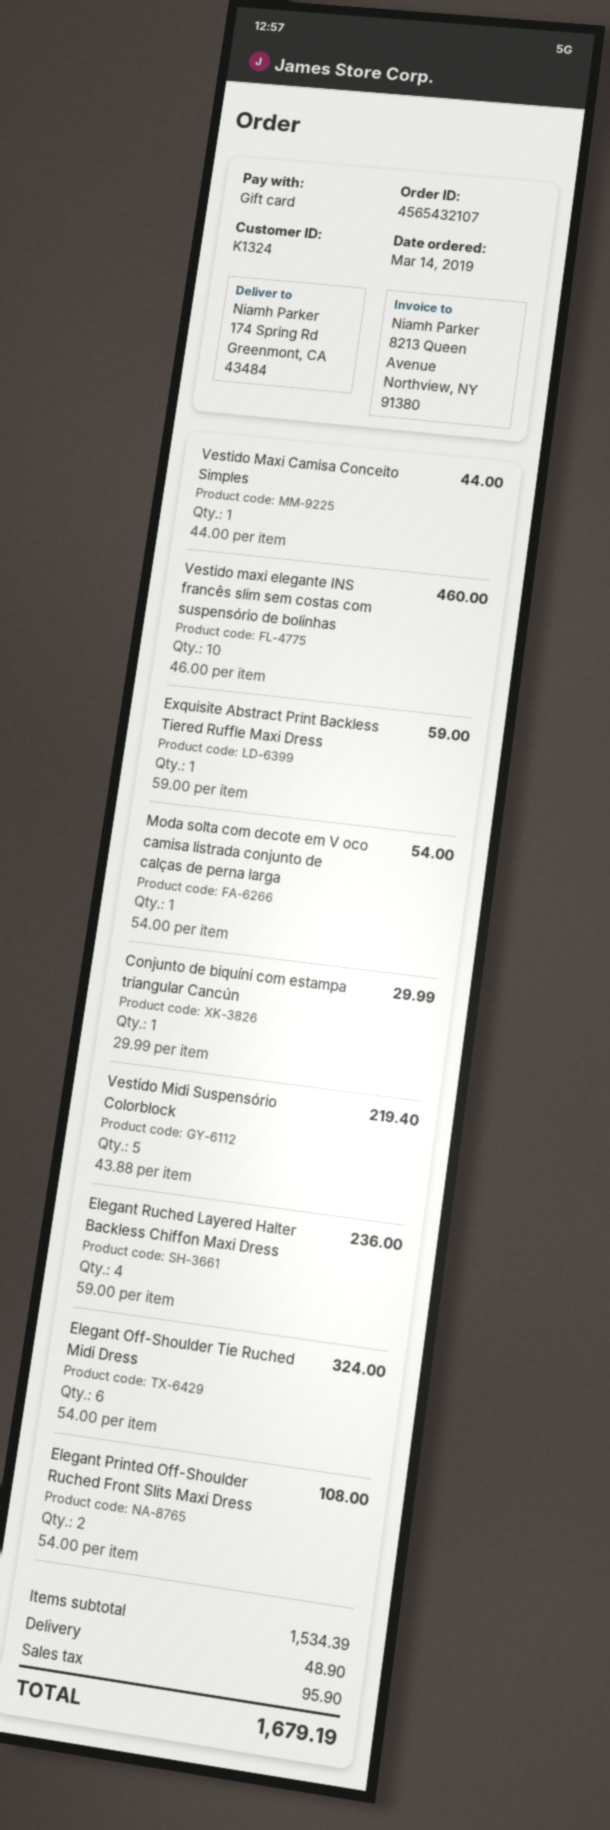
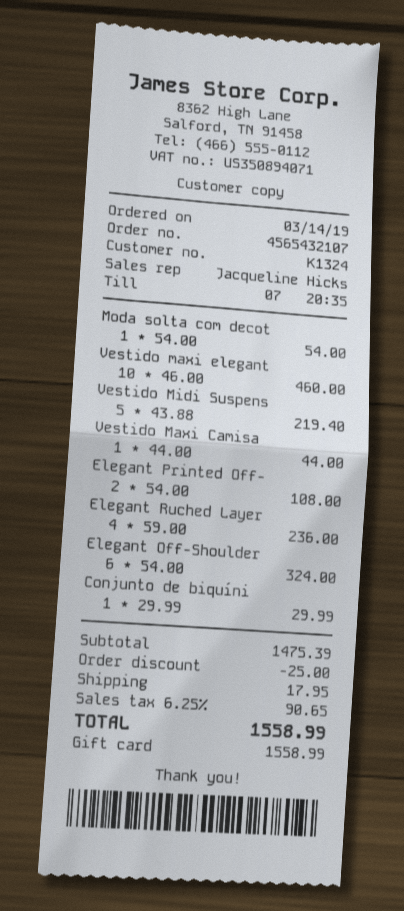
Exquisite Abstract Print Backless Tiered Ruffle Maxi Dress: 1 x 59.00 = 59.00 -> none
subtotal: 1534.39 -> 1475.39
discount: none -> 25.00
shipping: 48.90 -> 17.95
tax: 95.90 -> 90.65
total: 1679.19 -> 1558.99

